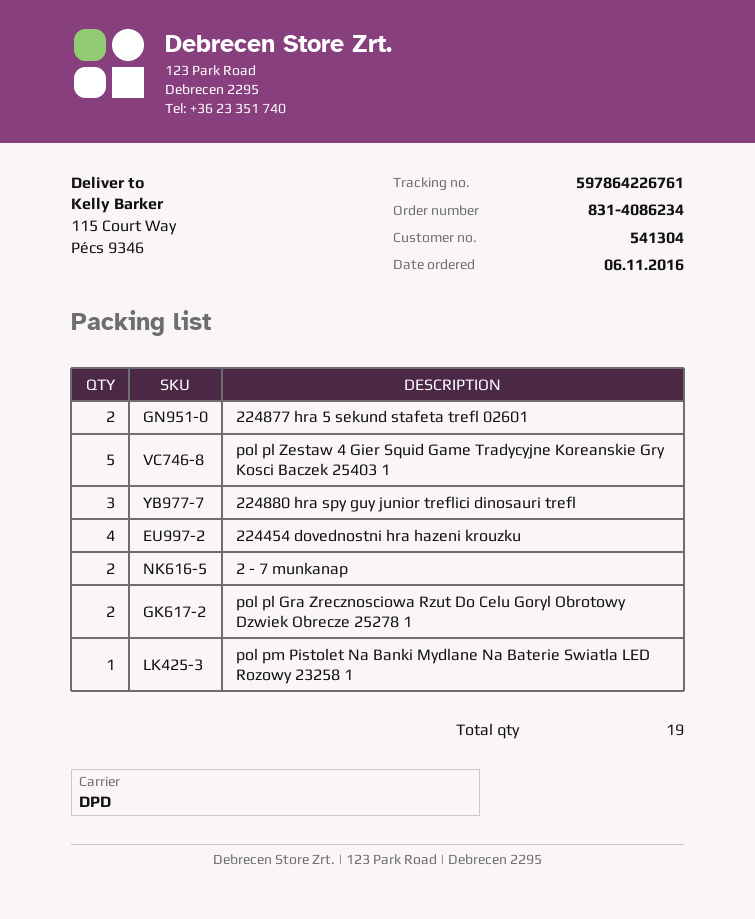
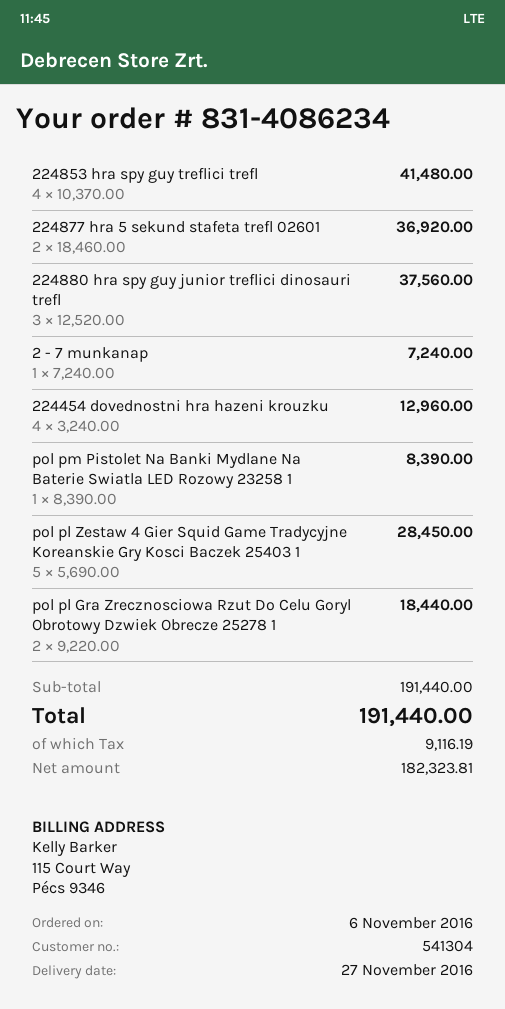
2 - 7 munkanap: 2 -> 1
224853 hra spy guy treflici trefl: none -> 4

